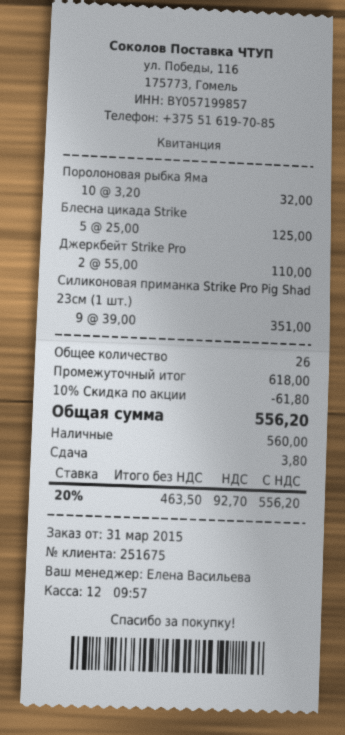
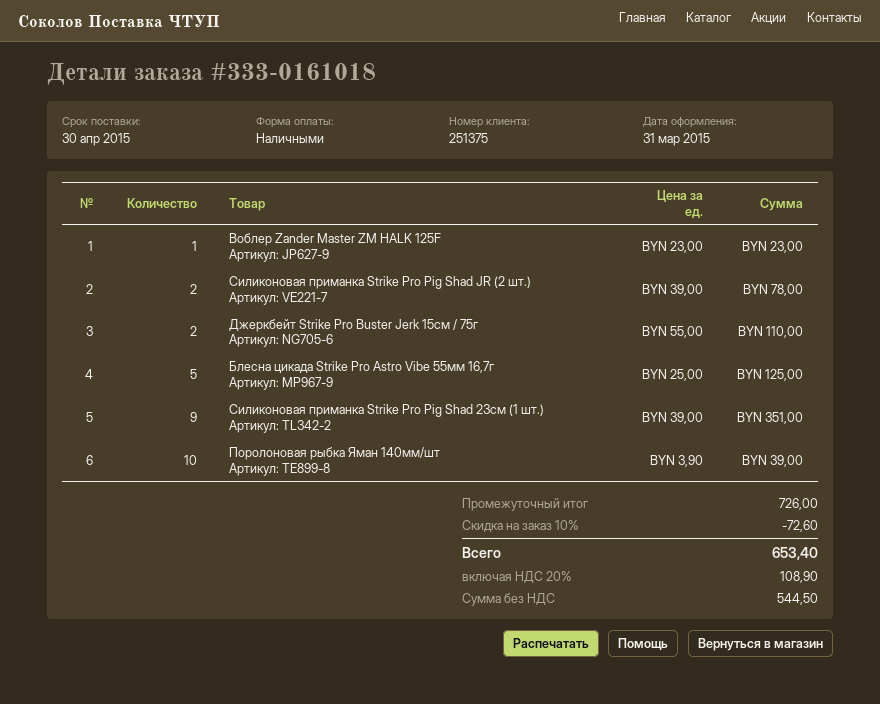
customer number: 251675 -> 251375
Поролоновая рыбка Яма: 10 x 3.20 = 32.00 -> 10 x 3.90 = 39.00
Воблер Zander Master ZM HALK 125F: none -> 1 x 23.00 = 23.00
Силиконовая приманка Strike Pro Pig Shad JR (2 шт.): none -> 2 x 39.00 = 78.00
subtotal: 618.00 -> 726.00
discount: 10% = 61.80 -> 10% = 72.60
net: 463.50 -> 544.50
tax: 20% = 92.70 -> 20% = 108.90
total: 556.20 -> 653.40

